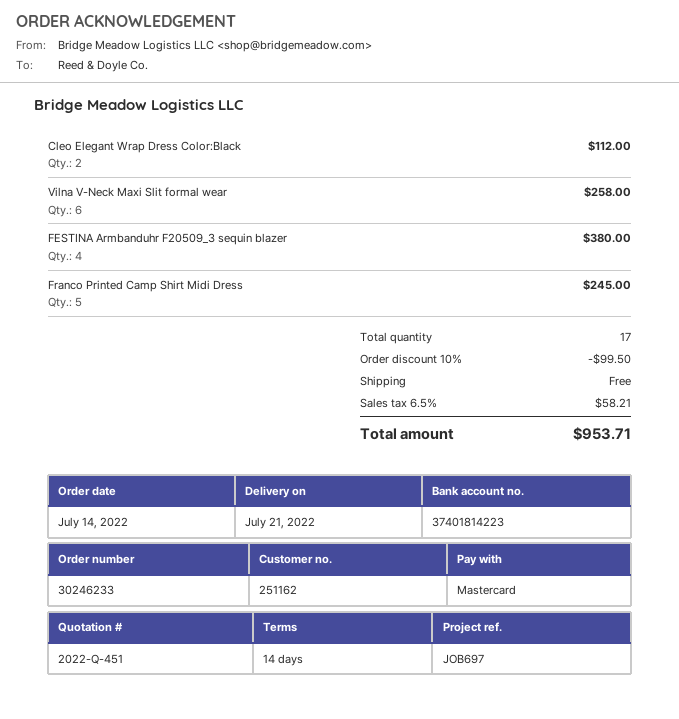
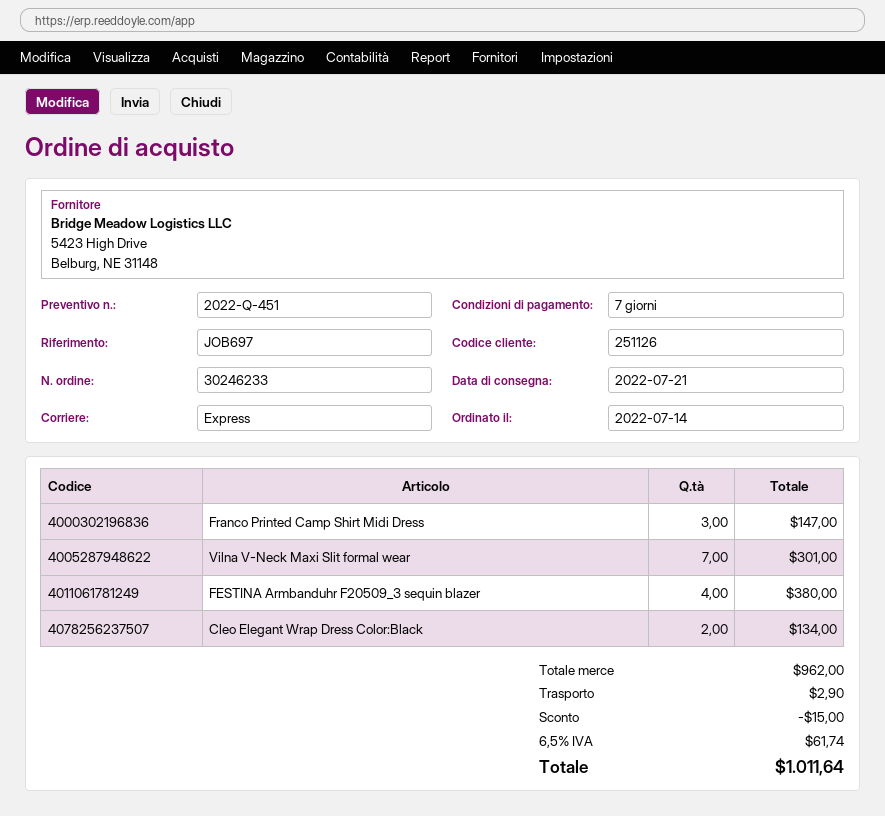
payment terms: 14 days -> 7 days
customer number: 251162 -> 251126
Cleo Elegant Wrap Dress Color:Black: 2 for 112.00 -> 2 for 134.00
Vilna V-Neck Maxi Slit formal wear: 6 for 258.00 -> 7 for 301.00
Franco Printed Camp Shirt Midi Dress: 5 for 245.00 -> 3 for 147.00
discount: 99.50 -> 15.00
shipping: 0.00 -> 2.90
tax: 6.5% = 58.21 -> 6.5% = 61.74
total: 953.71 -> 1011.64

